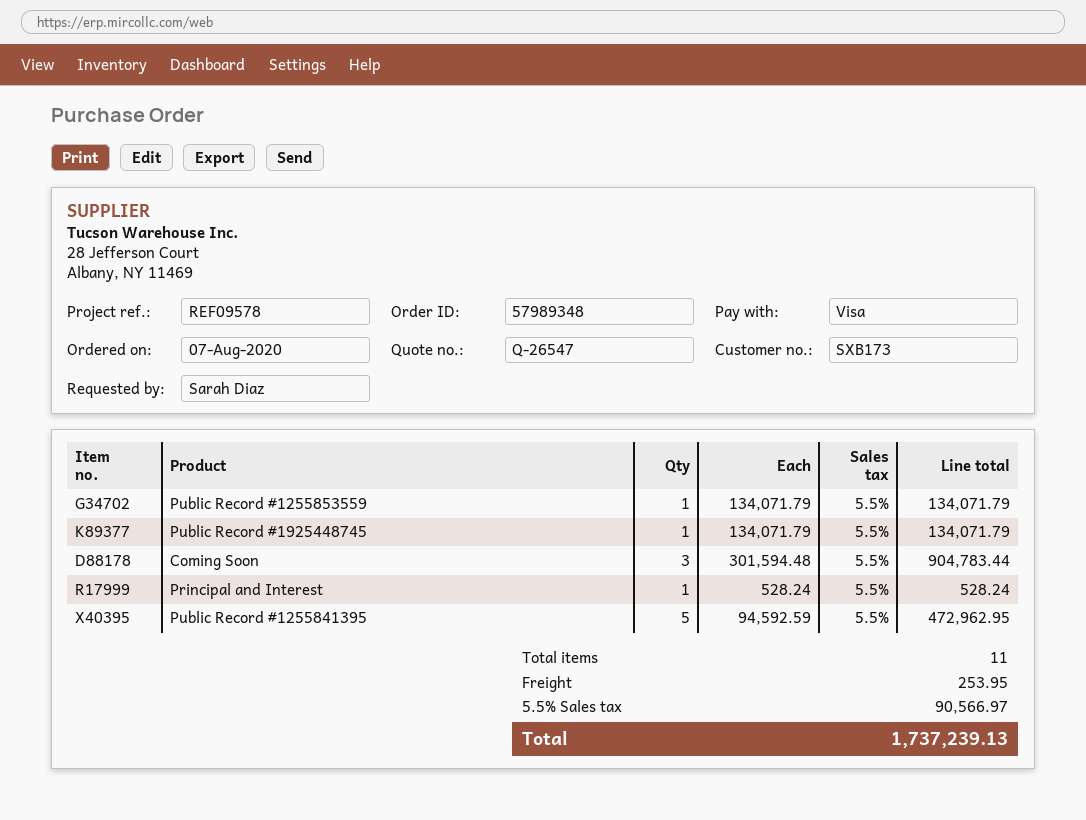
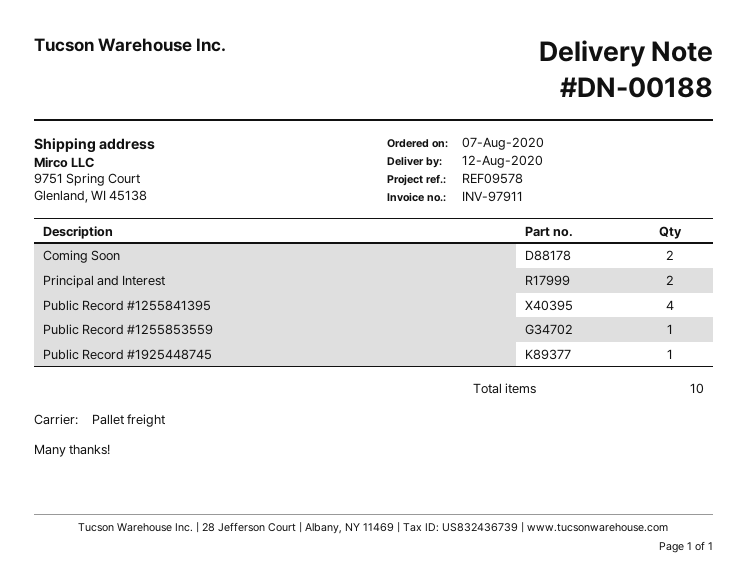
Coming Soon: 3 -> 2
Principal and Interest: 1 -> 2
Public Record #1255841395: 5 -> 4
total quantity: 11 -> 10

